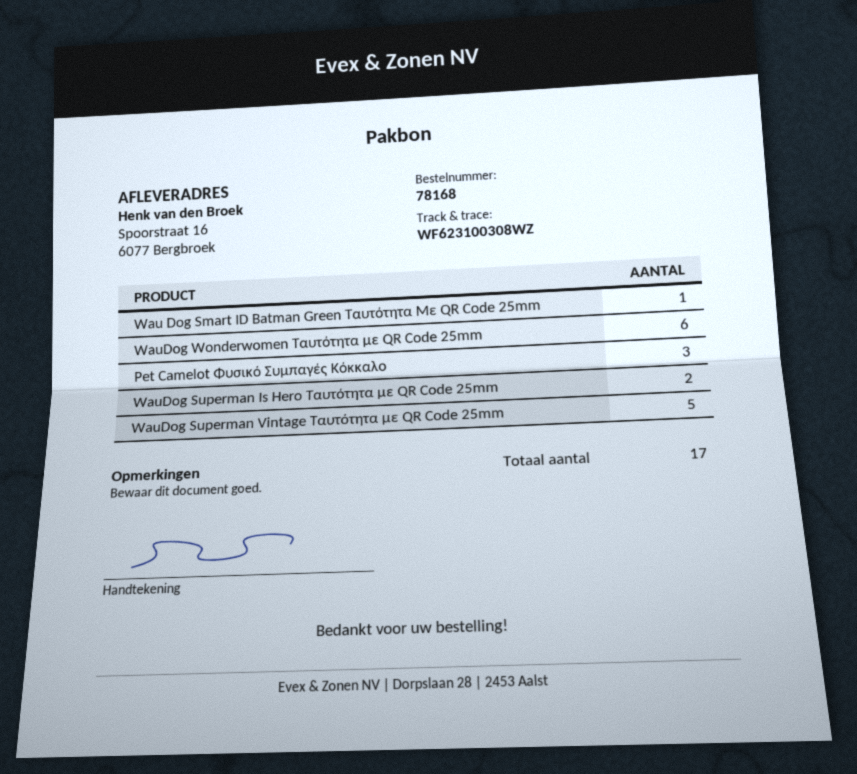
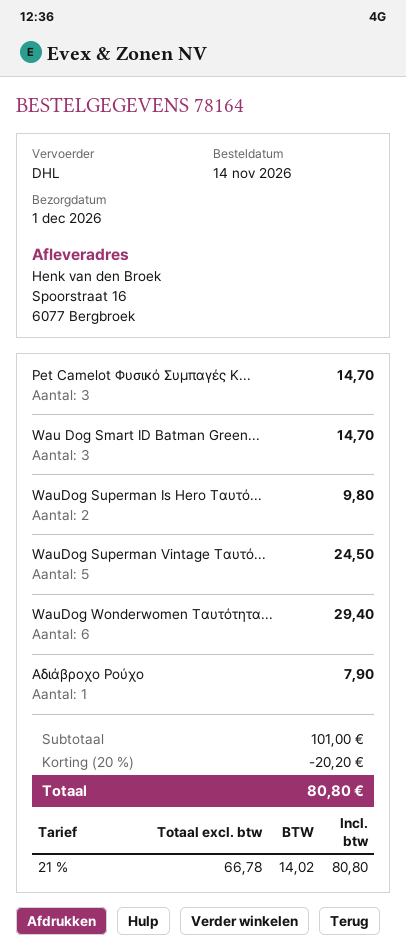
order number: 78168 -> 78164
Wau Dog Smart ID Batman Green Ταυτότητα Με QR Code 25mm: 1 -> 3
Αδιάβροχο Ρούχο: none -> 1

